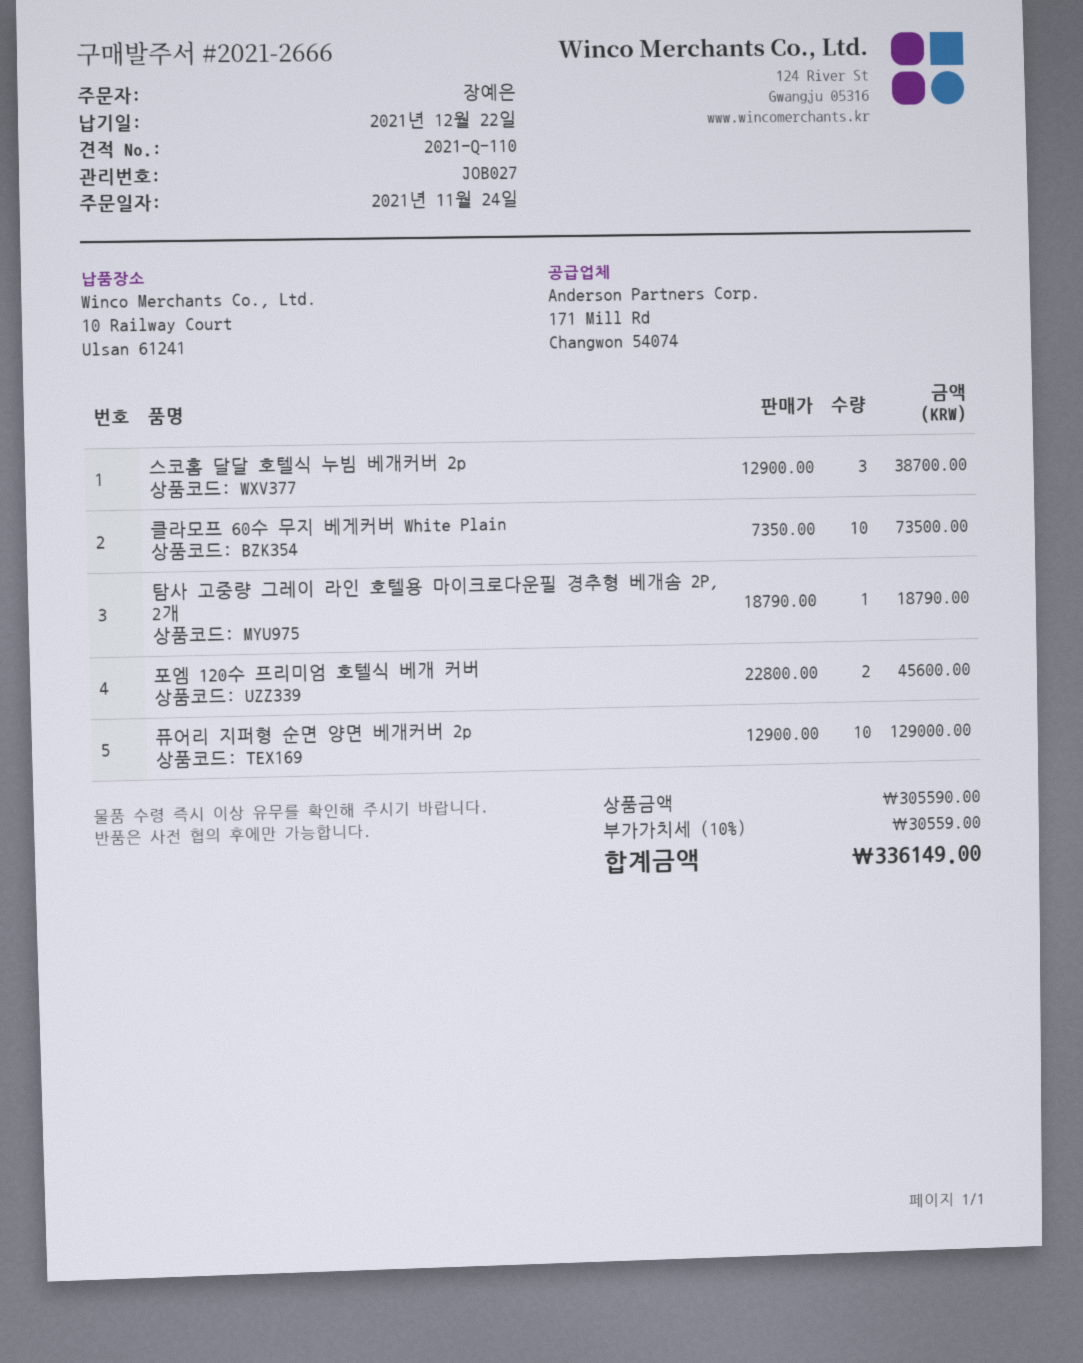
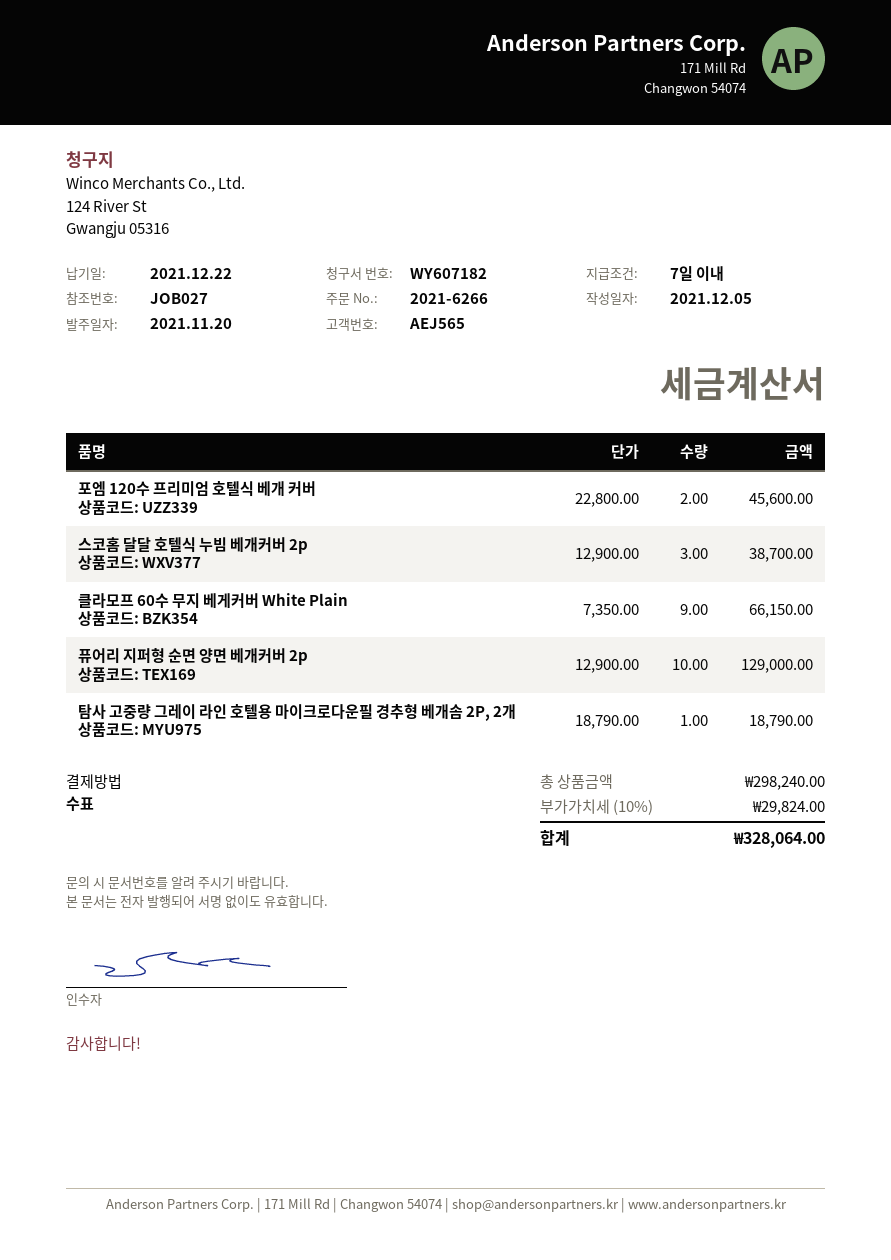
order number: 2021-2666 -> 2021-6266
order date: 2021-11-24 -> 2021-11-20
클라모프 60수 무지 베게커버 White Plain: 10 x 7350.00 = 73500.00 -> 9 x 7350.00 = 66150.00
subtotal: 305590.00 -> 298240.00
tax: 10% = 30559.00 -> 10% = 29824.00
total: 336149.00 -> 328064.00

